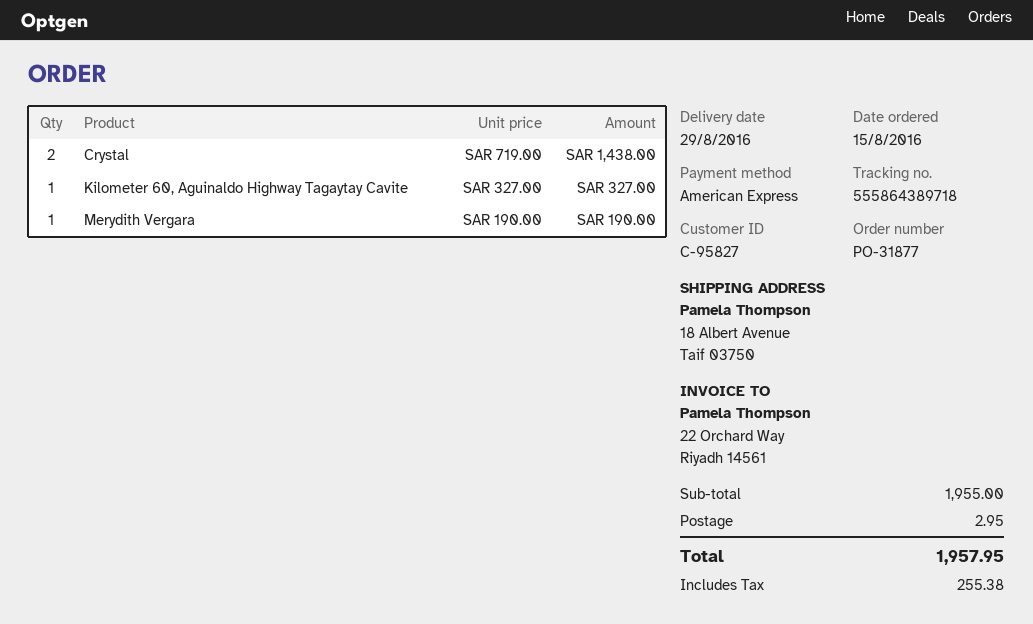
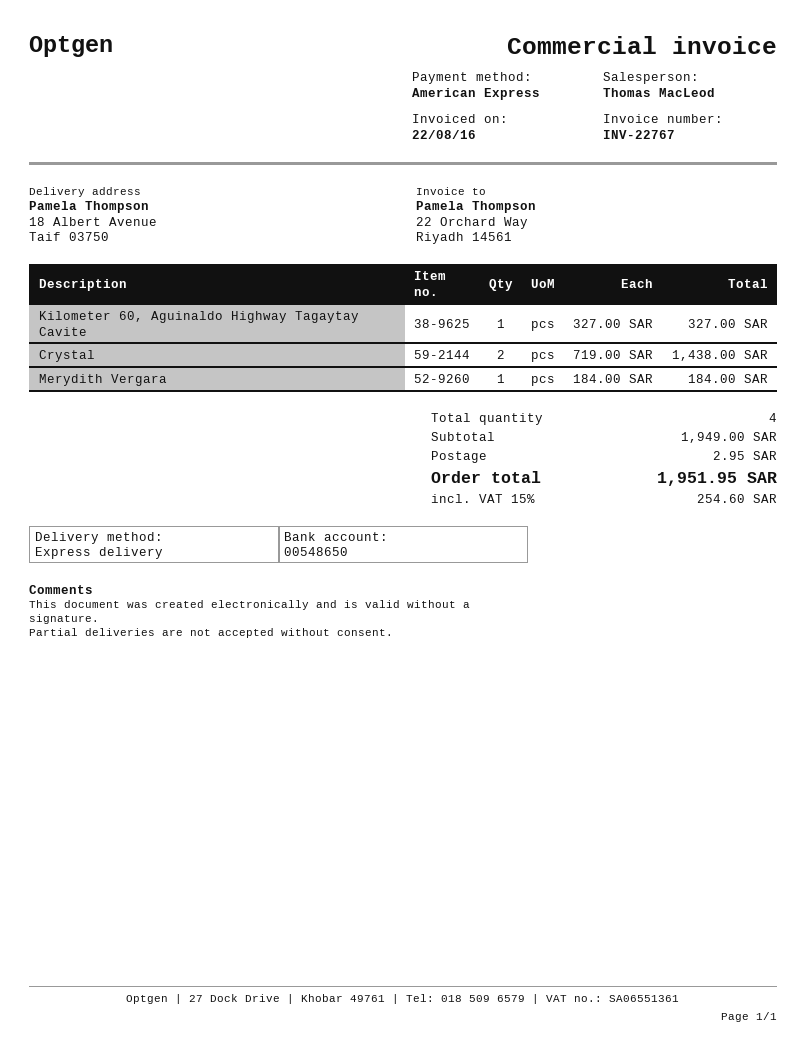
Merydith Vergara: 1 x 190.00 = 190.00 -> 1 x 184.00 = 184.00
subtotal: 1955.00 -> 1949.00
tax: 255.38 -> 254.60
total: 1957.95 -> 1951.95

